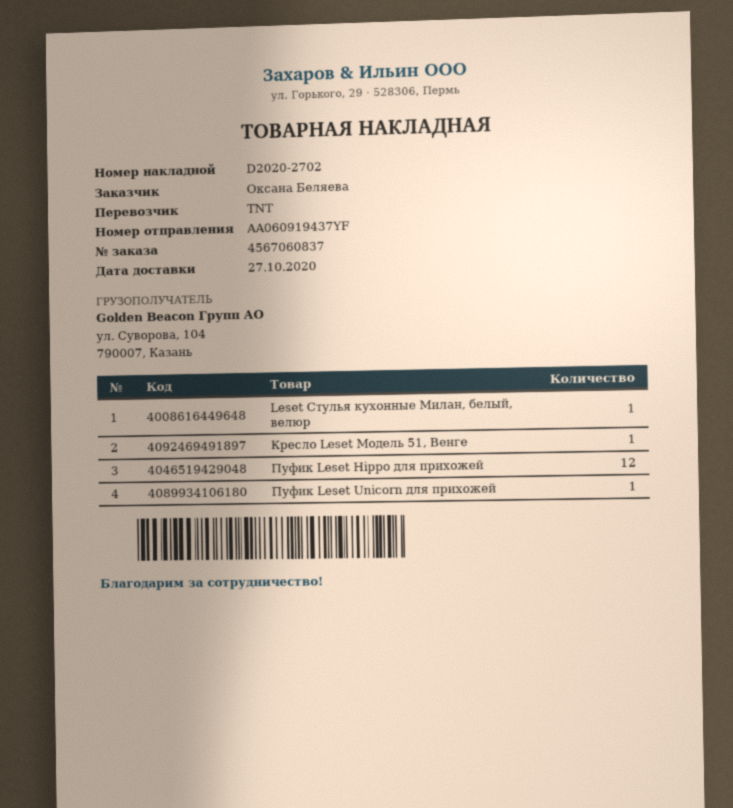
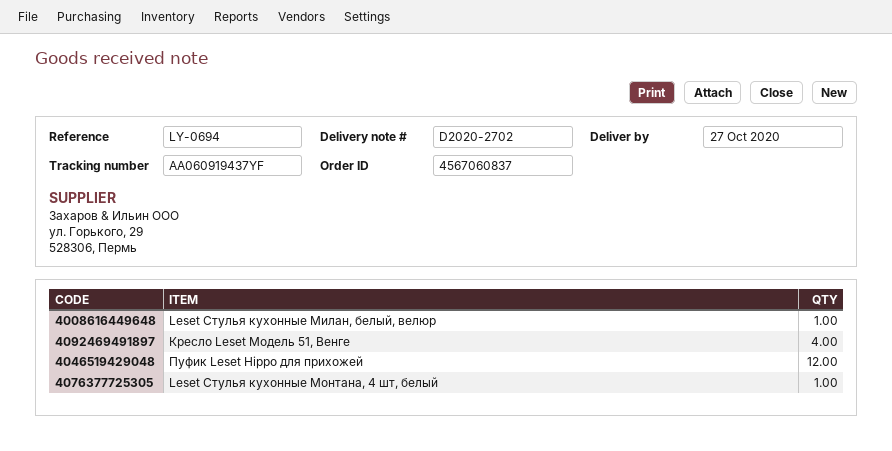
Кресло Leset Модель 51, Венге: 1 -> 4
Пуфик Leset Unicorn для прихожей: 1 -> none
Leset Стулья кухонные Монтана, 4 шт, белый: none -> 1

